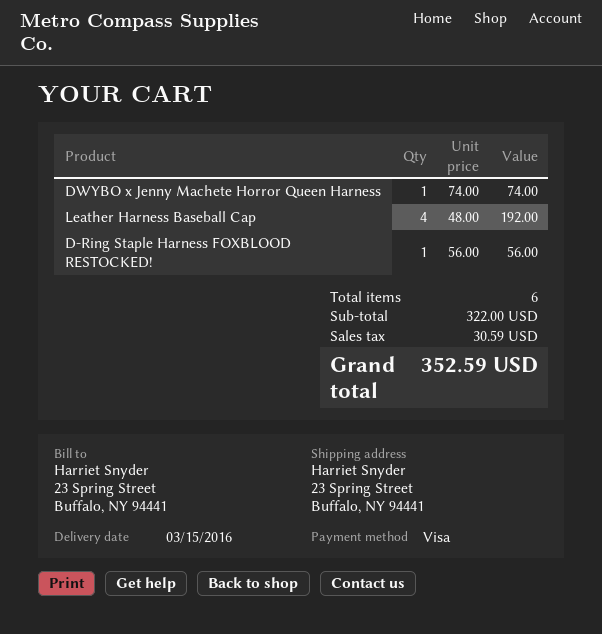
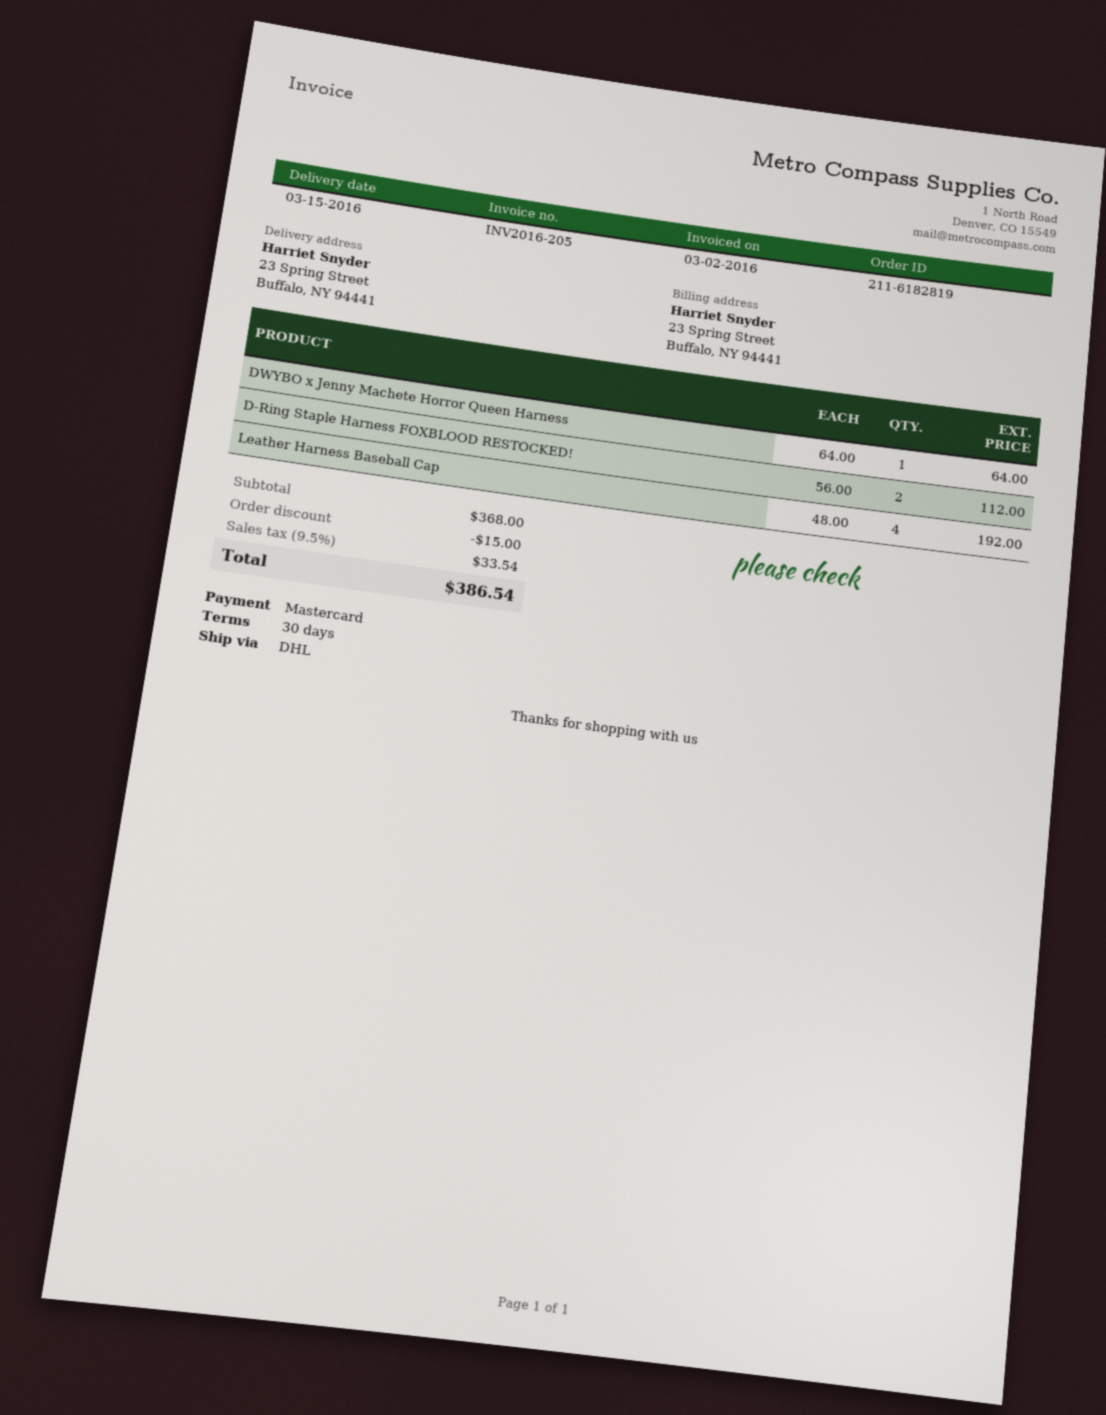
payment method: Visa -> Mastercard
DWYBO x Jenny Machete Horror Queen Harness: 1 x 74.00 = 74.00 -> 1 x 64.00 = 64.00
D-Ring Staple Harness FOXBLOOD RESTOCKED!: 1 x 56.00 = 56.00 -> 2 x 56.00 = 112.00
subtotal: 322.00 -> 368.00
discount: none -> 15.00
tax: 30.59 -> 33.54
total: 352.59 -> 386.54

